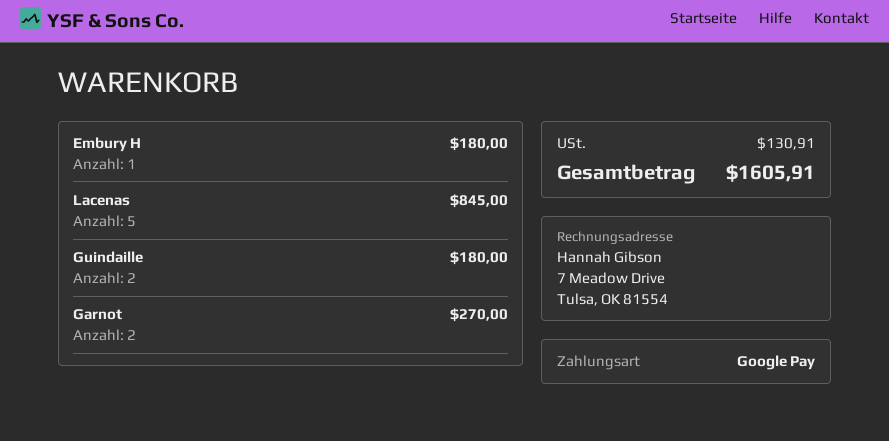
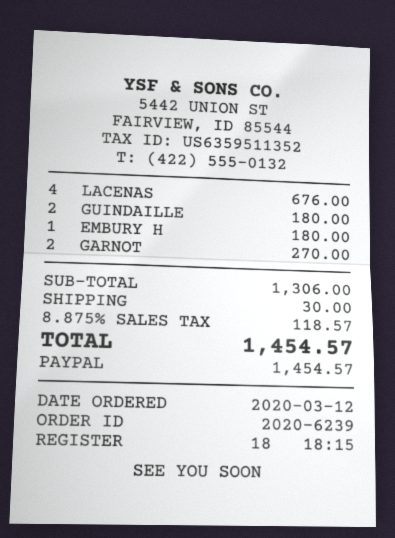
payment method: Google Pay -> PayPal
Lacenas: 5 for 845.00 -> 4 for 676.00
shipping: none -> 30.00
tax: 130.91 -> 118.57
total: 1605.91 -> 1454.57

